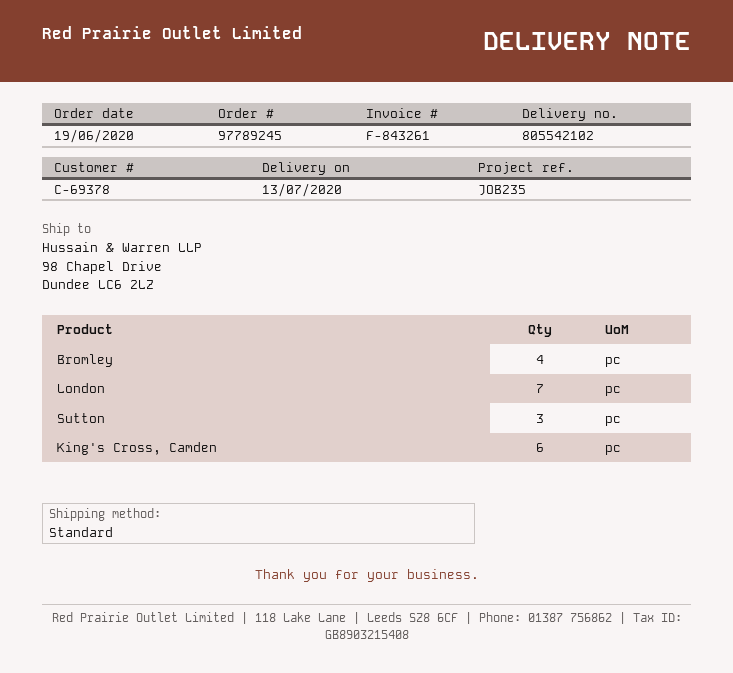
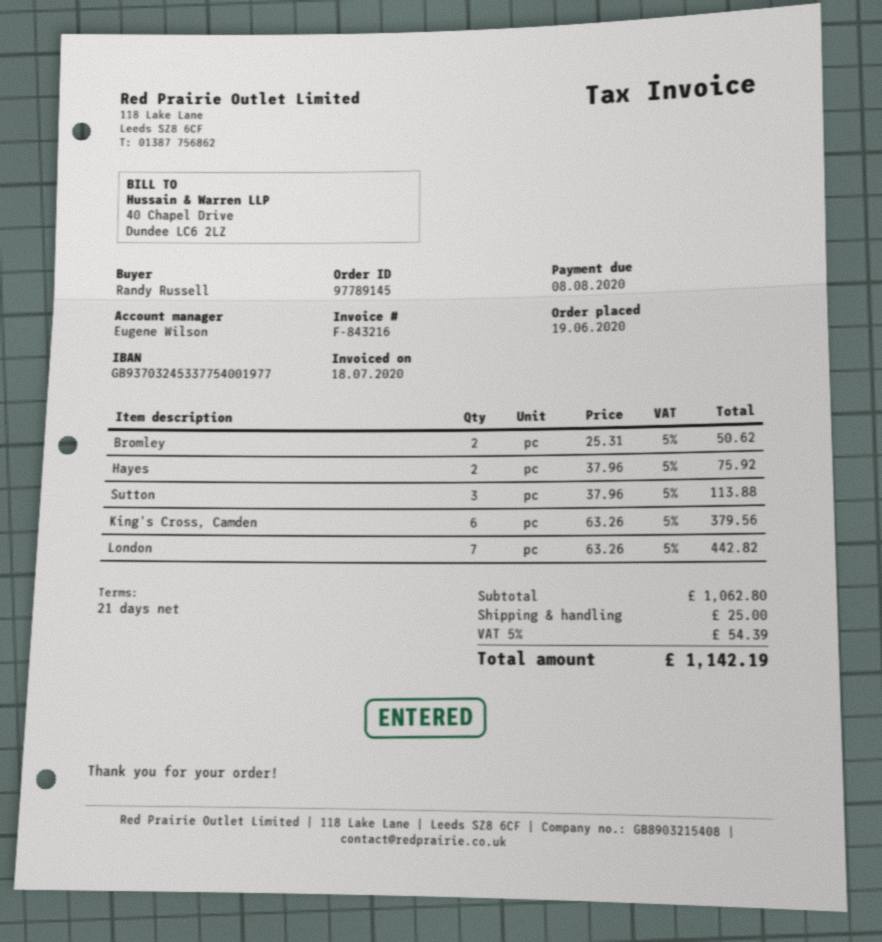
order number: 97789245 -> 97789145
invoice number: F-843261 -> F-843216
Bromley: 4 -> 2
Hayes: none -> 2

